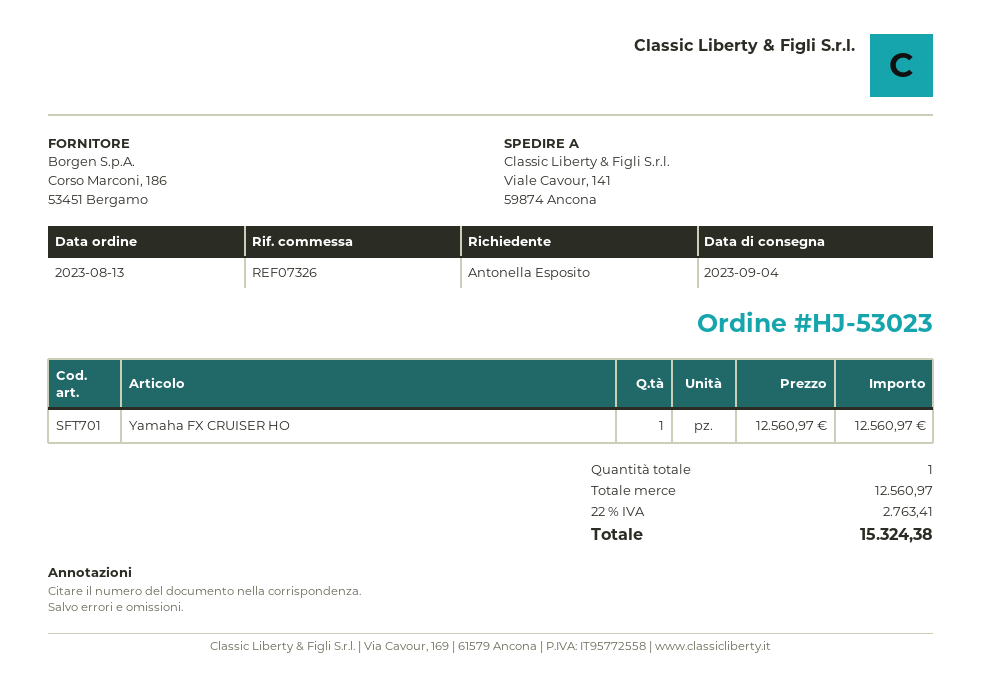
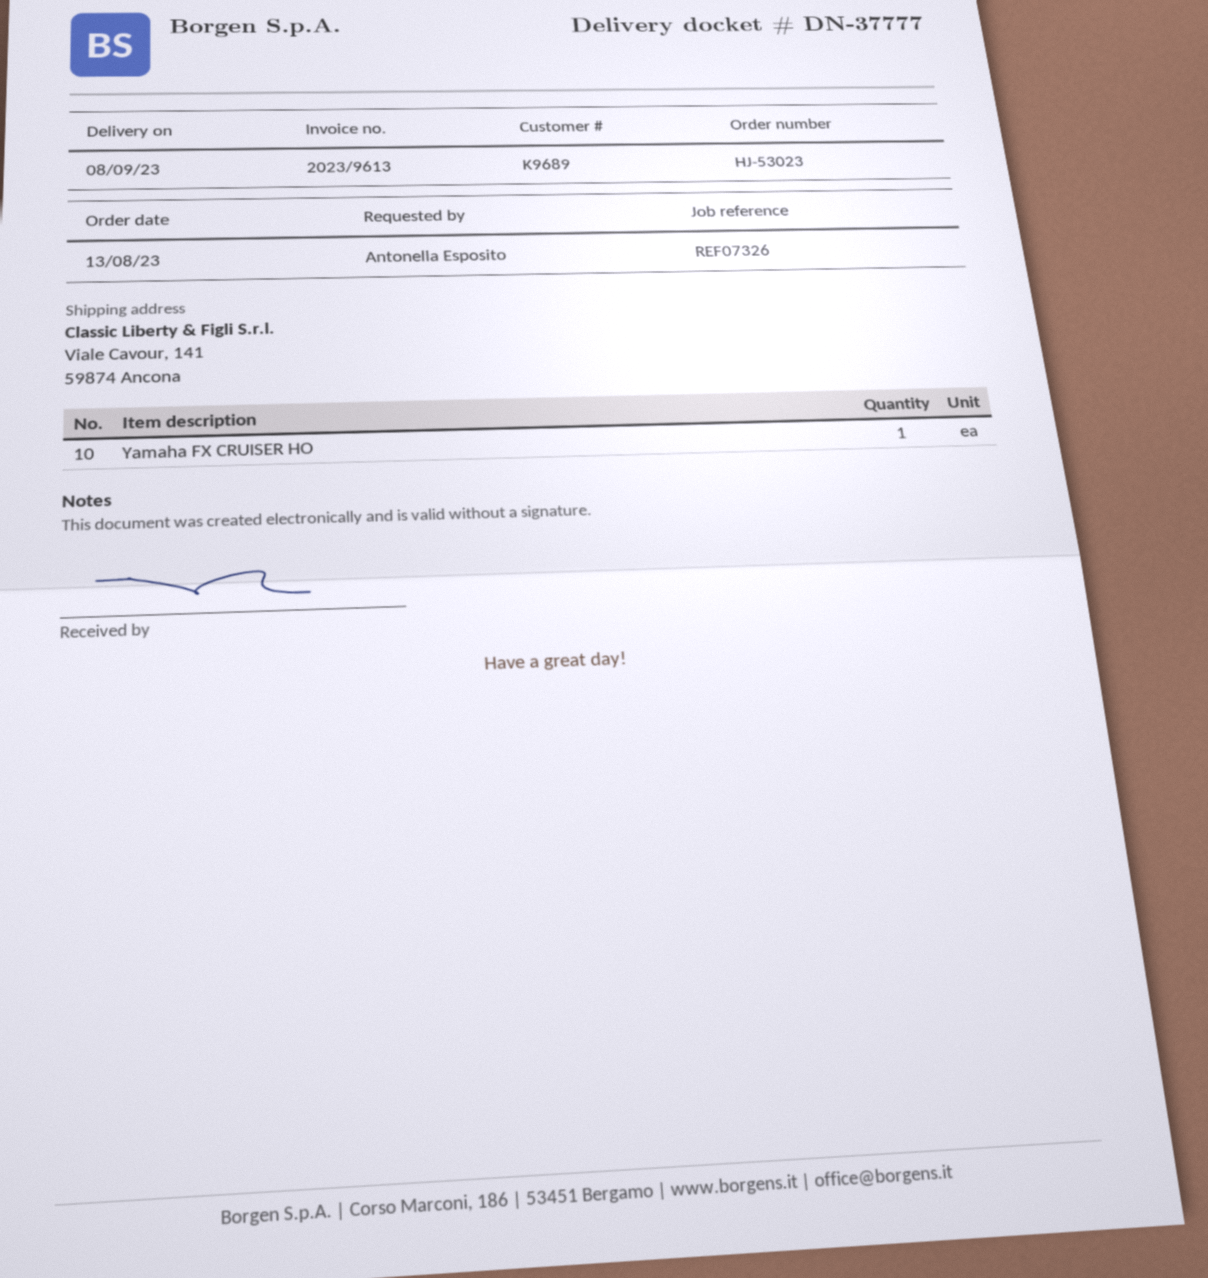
delivery date: 2023-09-04 -> 2023-09-08

